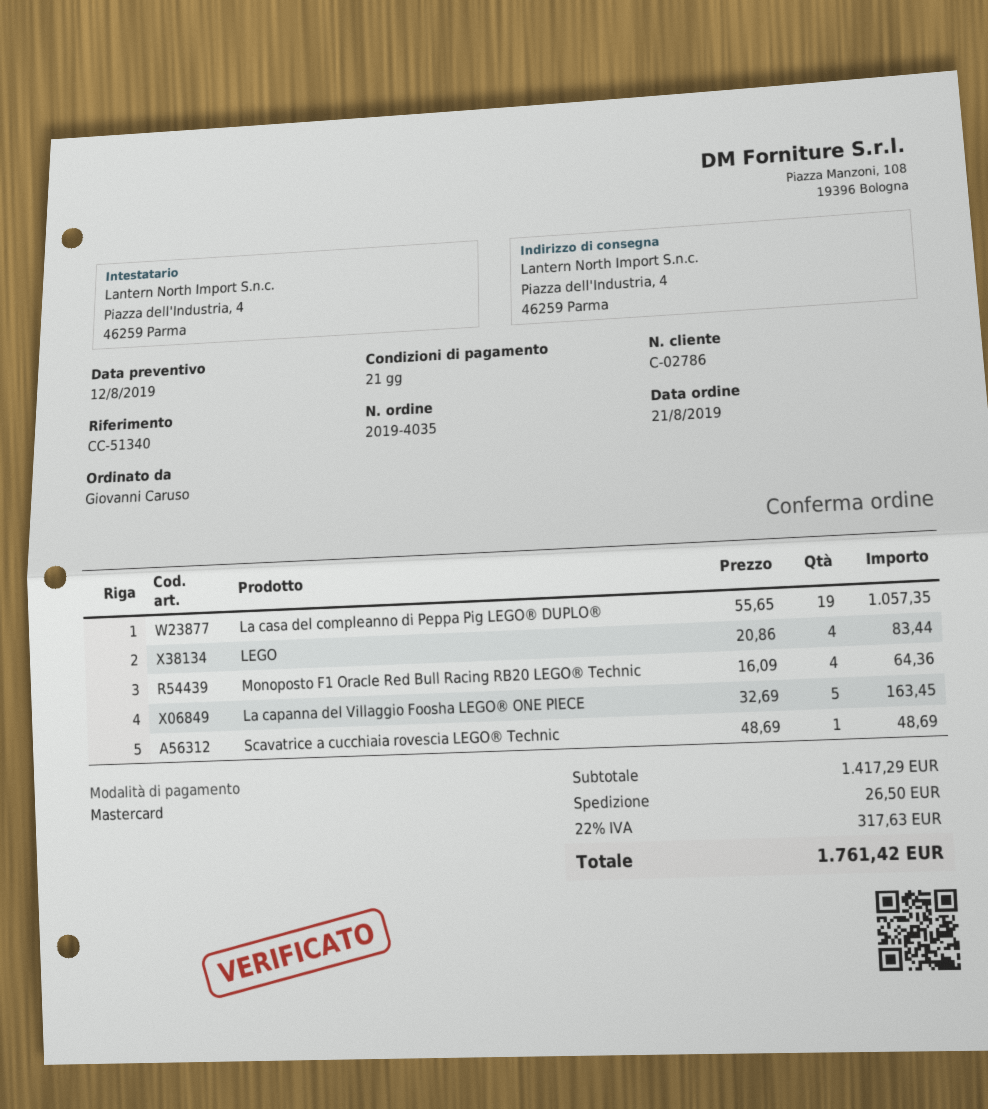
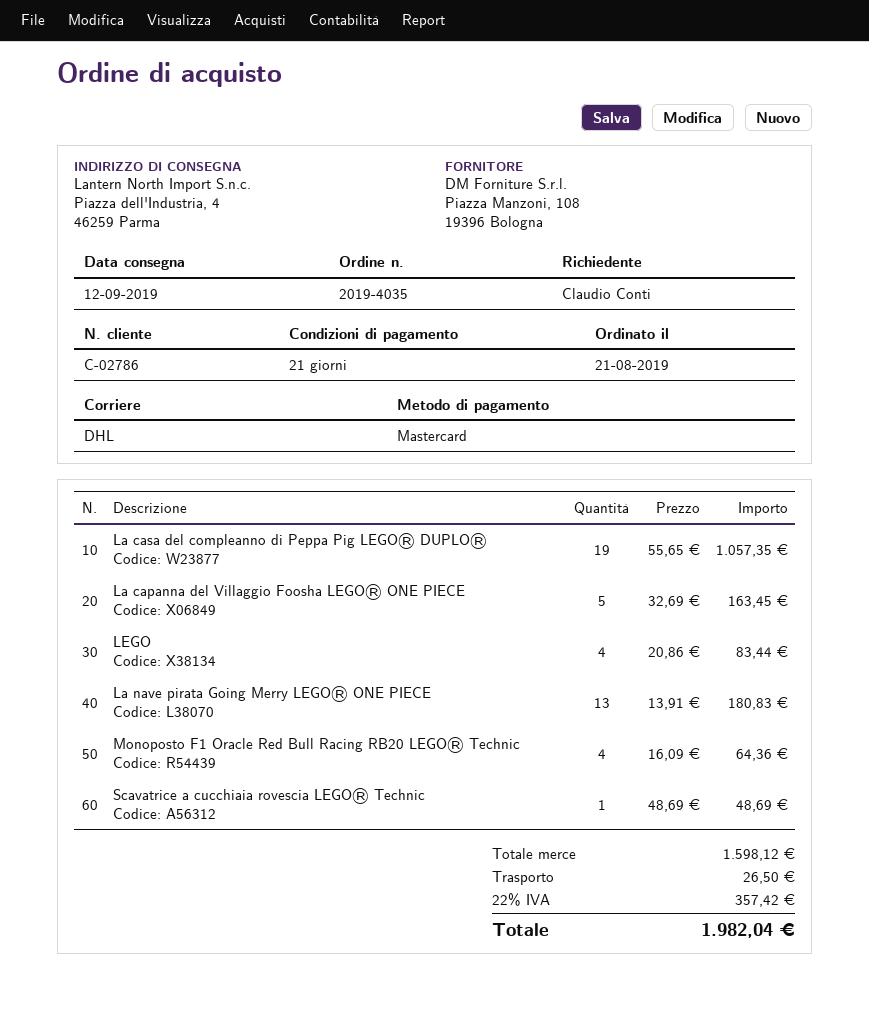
ordered by: Giovanni Caruso -> Claudio Conti
La nave pirata Going Merry LEGO® ONE PIECE: none -> 13 x 13.91 = 180.83
subtotal: 1417.29 -> 1598.12
tax: 22% = 317.63 -> 22% = 357.42
total: 1761.42 -> 1982.04

